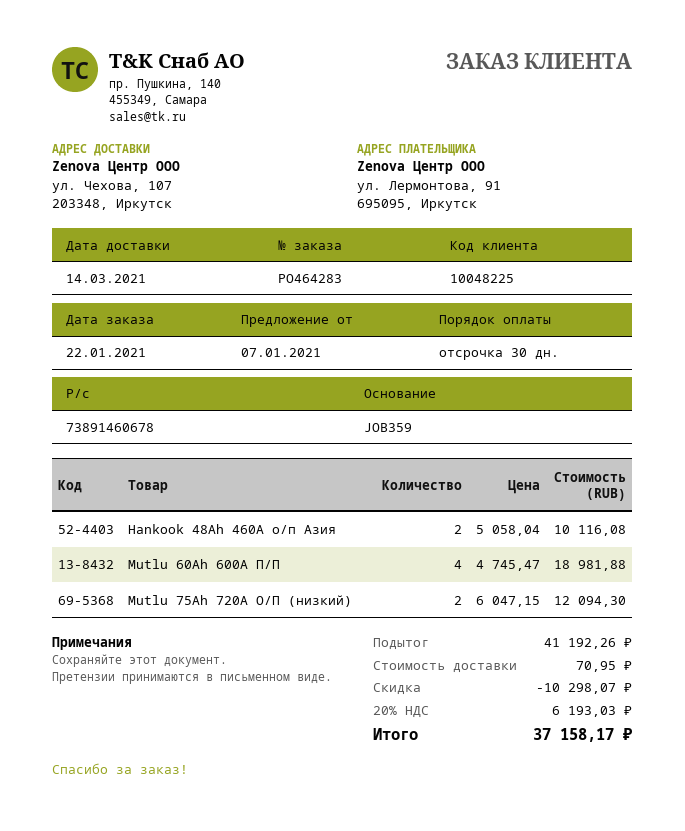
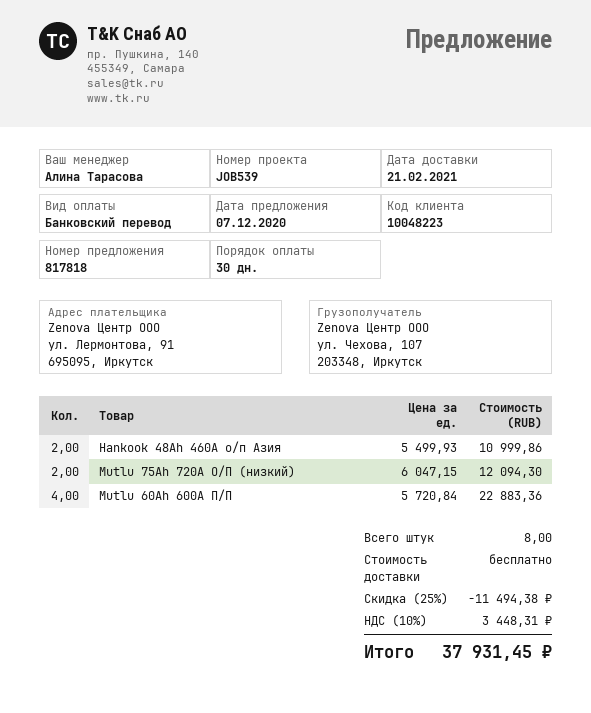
quote date: 2021-01-07 -> 2020-12-07
delivery date: 2021-03-14 -> 2021-02-21
customer number: 10048225 -> 10048223
reference: JOB359 -> JOB539
Hankook 48Ah 460A о/п Азия: 2 x 5058.04 = 10116.08 -> 2 x 5499.93 = 10999.86
Mutlu 60Ah 600A П/П: 4 x 4745.47 = 18981.88 -> 4 x 5720.84 = 22883.36
discount: 10298.07 -> 11494.38
shipping: 70.95 -> 0.00
tax: 20% = 6193.03 -> 10% = 3448.31
total: 37158.17 -> 37931.45

